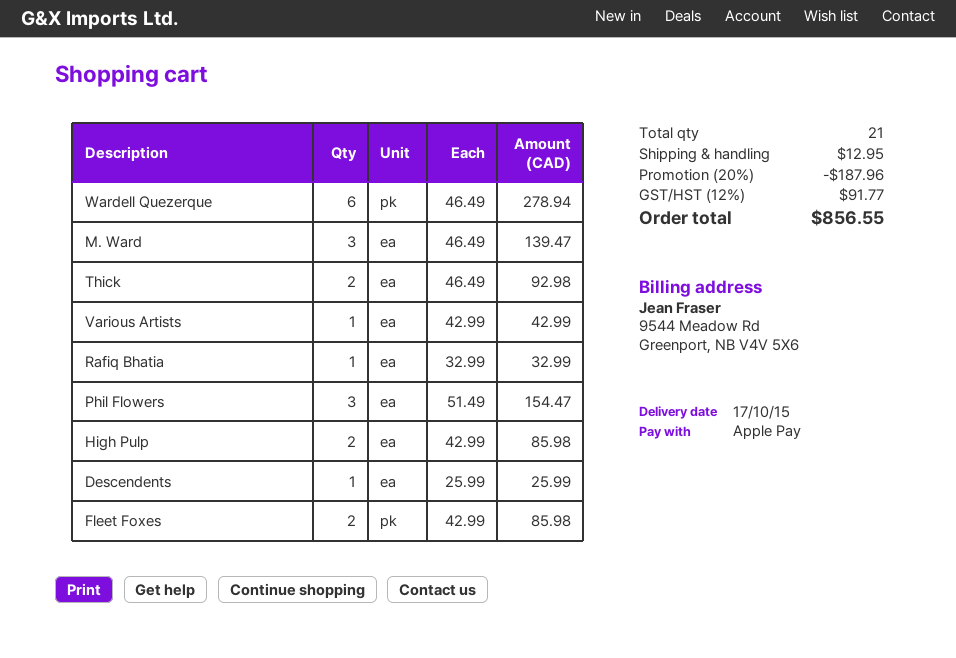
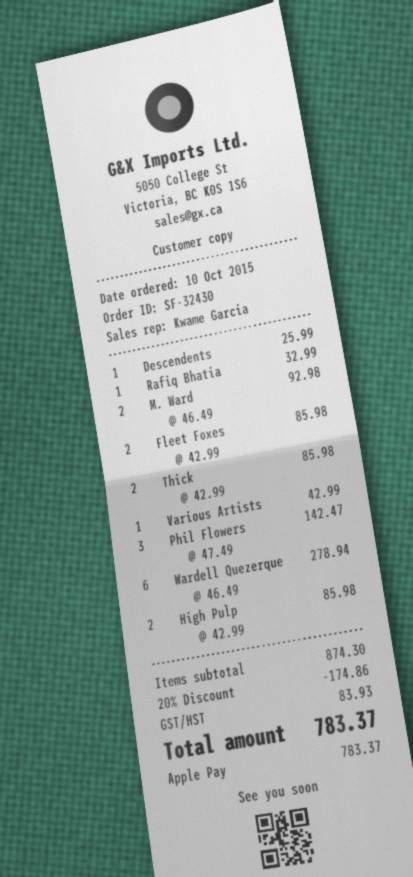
M. Ward: 3 x 46.49 = 139.47 -> 2 x 46.49 = 92.98
Thick: 2 x 46.49 = 92.98 -> 2 x 42.99 = 85.98
Phil Flowers: 3 x 51.49 = 154.47 -> 3 x 47.49 = 142.47
discount: 20% = 187.96 -> 20% = 174.86
shipping: 12.95 -> none
tax: 91.77 -> 83.93
total: 856.55 -> 783.37

